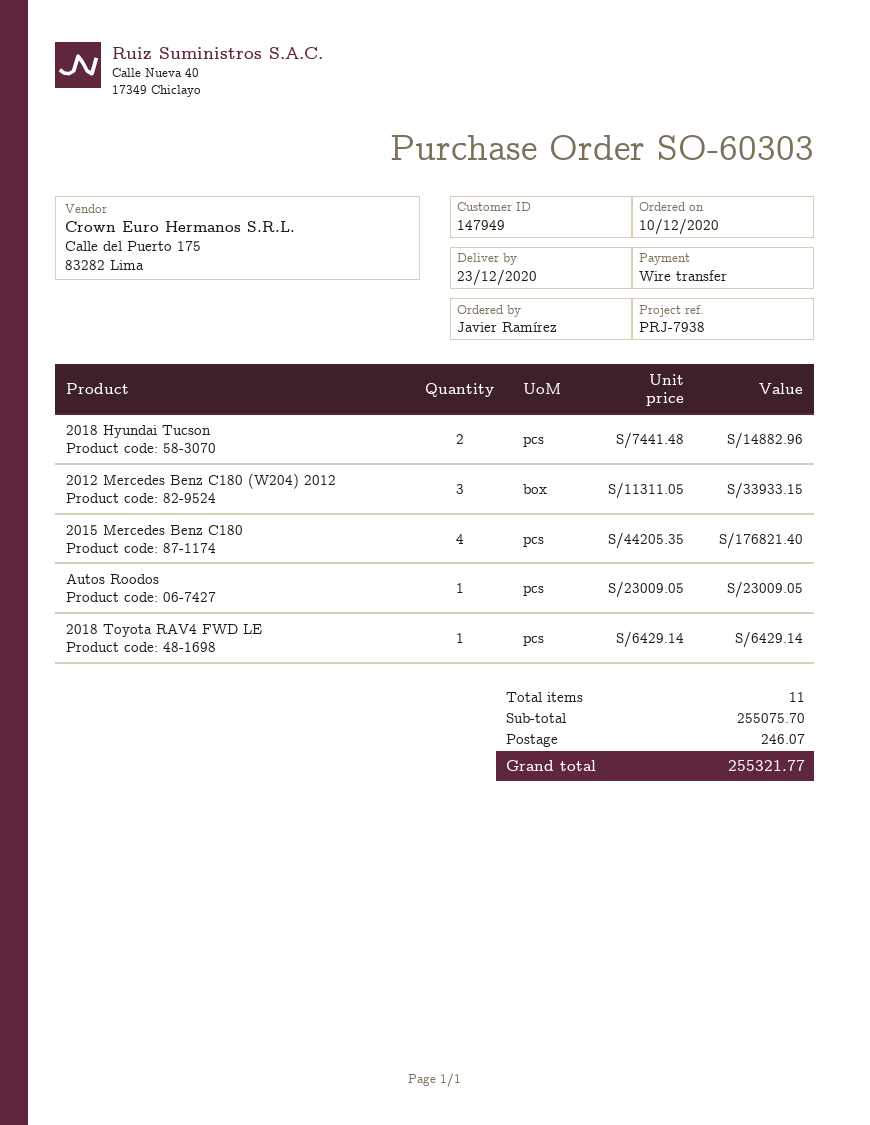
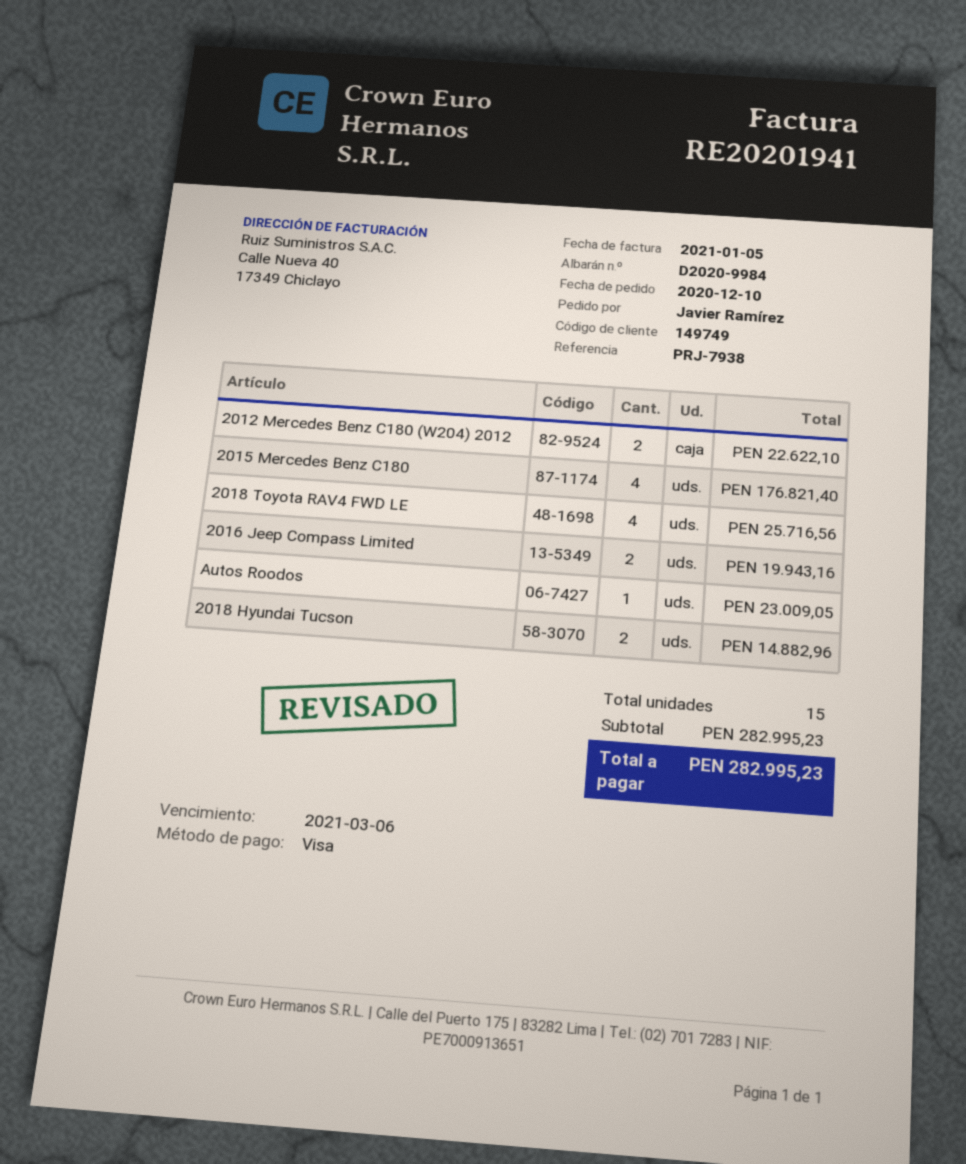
customer number: 147949 -> 149749
payment method: bank transfer -> Visa
2012 Mercedes Benz C180 (W204) 2012: 3 for 33933.15 -> 2 for 22622.10
2018 Toyota RAV4 FWD LE: 1 for 6429.14 -> 4 for 25716.56
2016 Jeep Compass Limited: none -> 2 for 19943.16
total quantity: 11 -> 15
subtotal: 255075.70 -> 282995.23
shipping: 246.07 -> none
total: 255321.77 -> 282995.23

